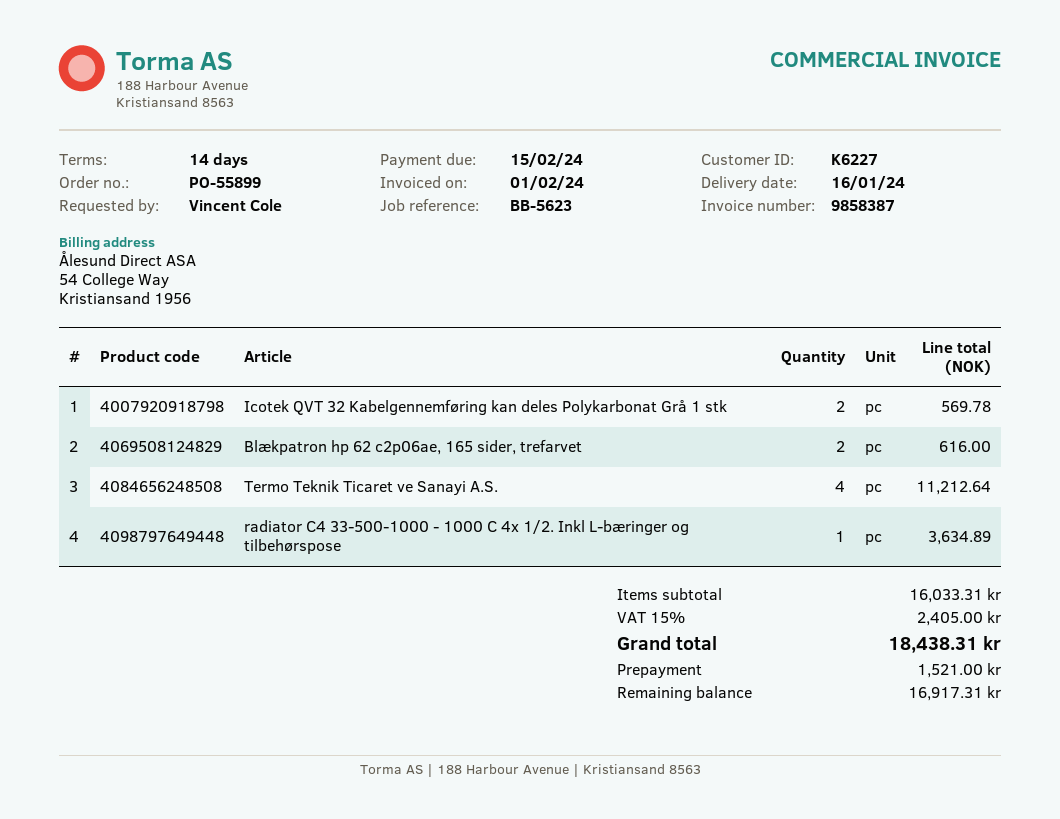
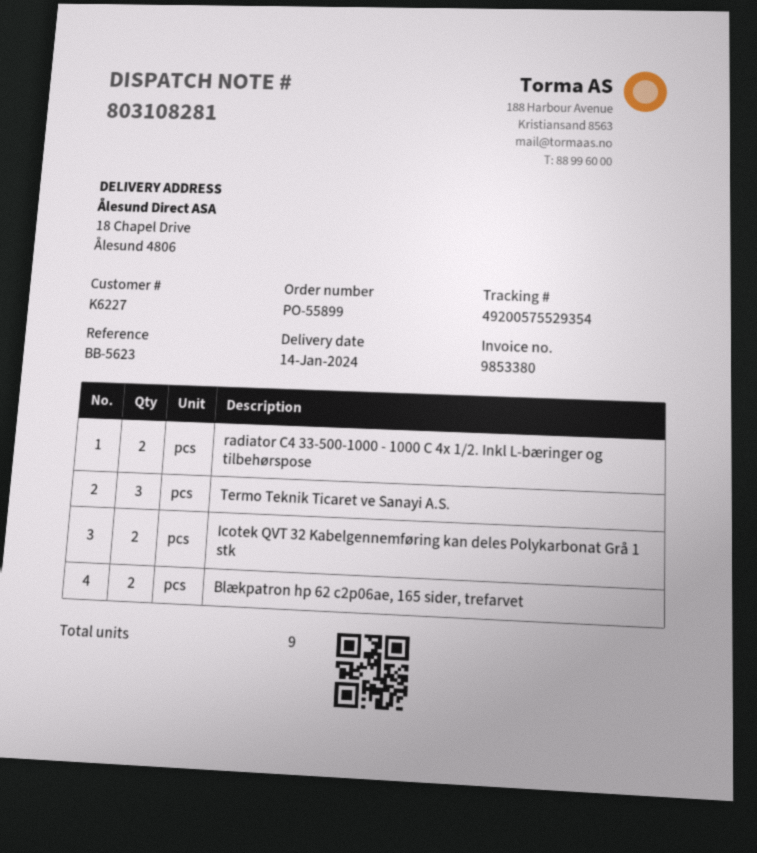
delivery date: 2024-01-16 -> 2024-01-14
invoice number: 9858387 -> 9853380
Termo Teknik Ticaret ve Sanayi A.S.: 4 -> 3
radiator C4 33-500-1000 - 1000 C 4x 1/2. Inkl L-bæringer og tilbehørspose: 1 -> 2

